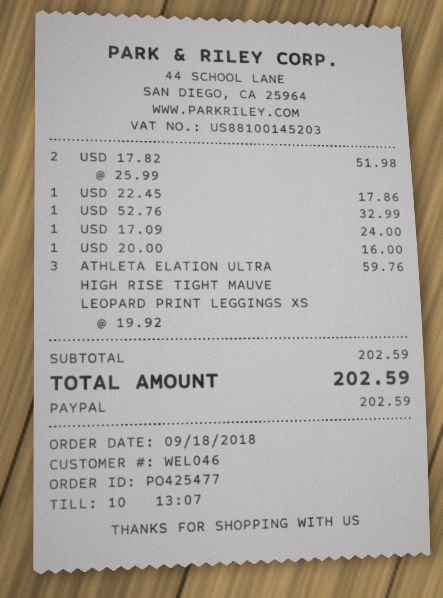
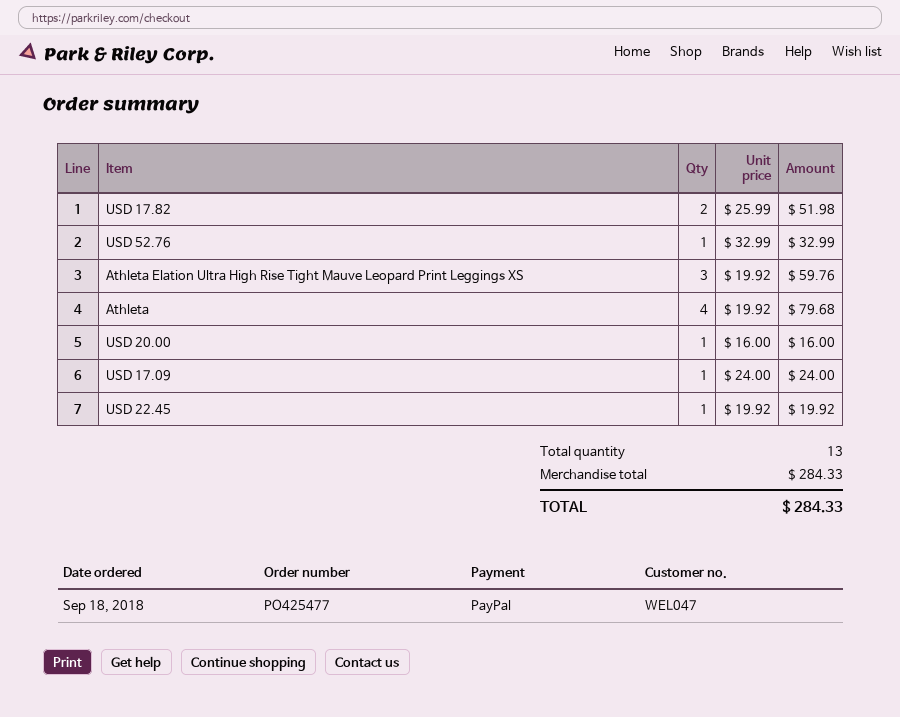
customer number: WEL046 -> WEL047
USD 22.45: 1 x 17.86 = 17.86 -> 1 x 19.92 = 19.92
Athleta: none -> 4 x 19.92 = 79.68
subtotal: 202.59 -> 284.33
total: 202.59 -> 284.33

